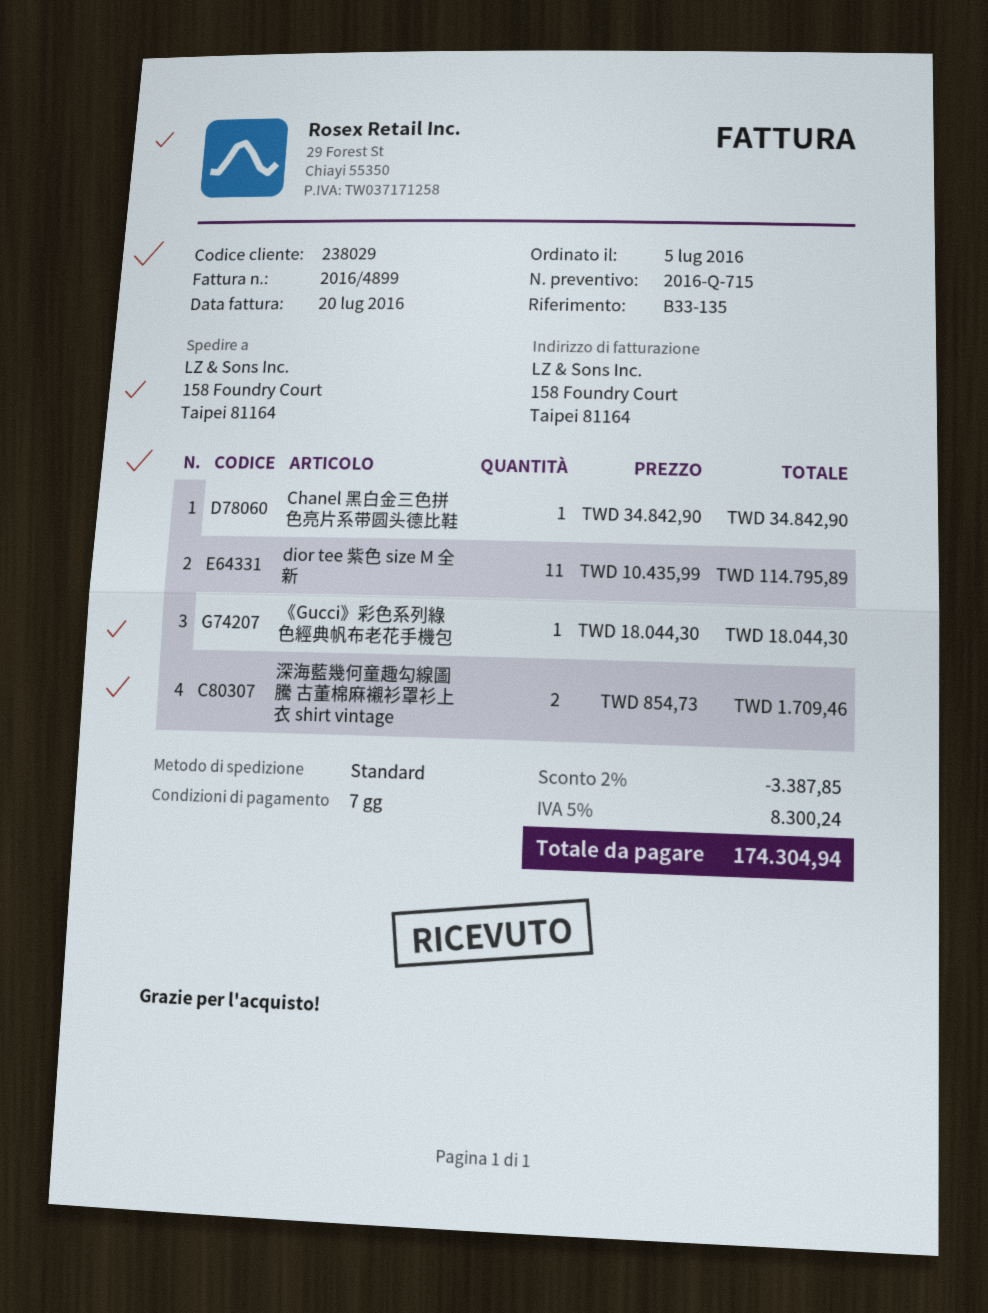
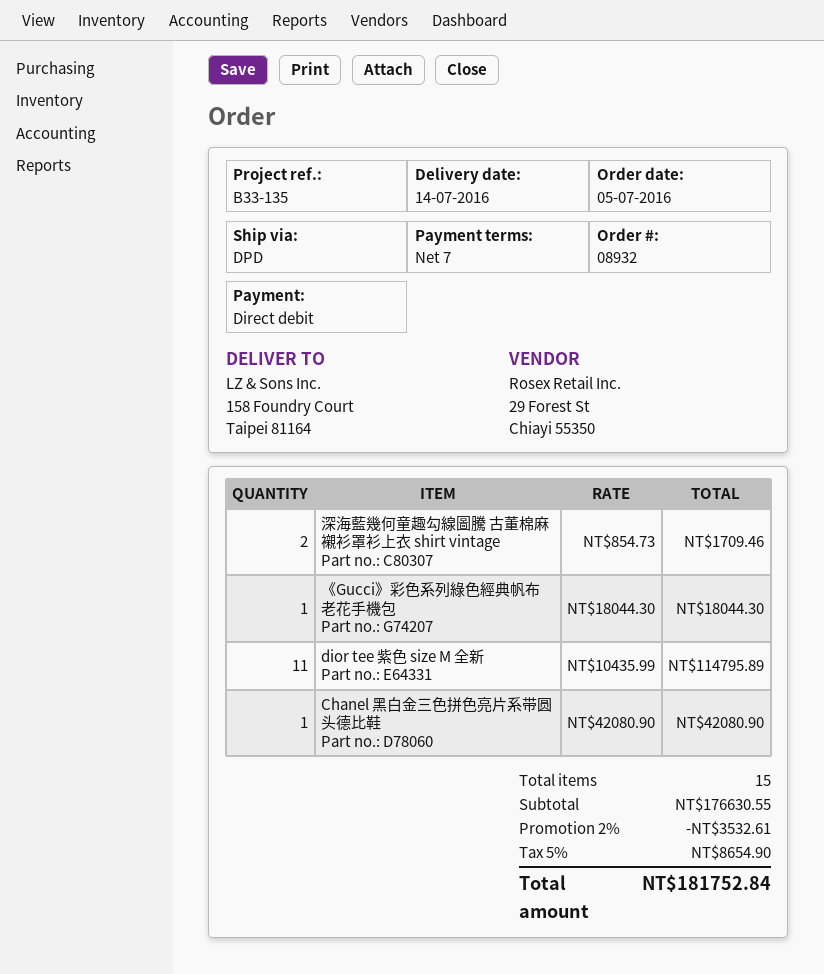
shipping method: standard -> DPD
Chanel 黑白金三色拼色亮片系带圆头德比鞋: 1 x 34842.90 = 34842.90 -> 1 x 42080.90 = 42080.90
discount: 2% = 3387.85 -> 2% = 3532.61
tax: 5% = 8300.24 -> 5% = 8654.90
total: 174304.94 -> 181752.84

